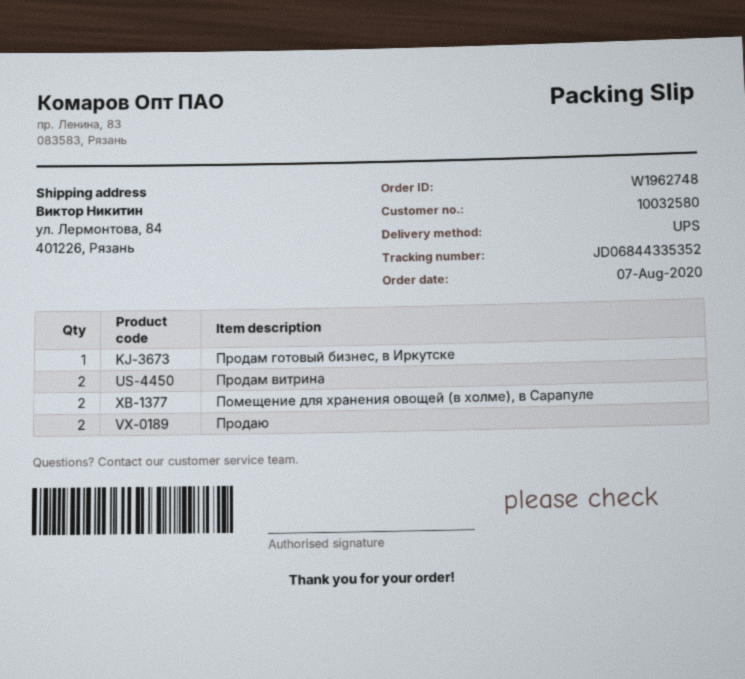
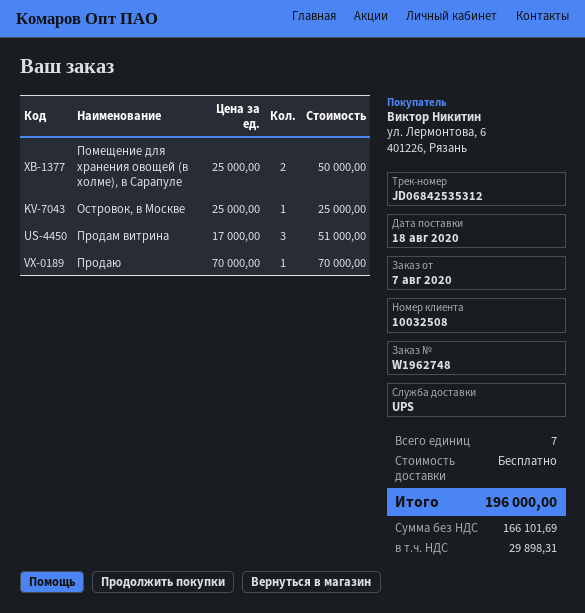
customer number: 10032580 -> 10032508
tracking number: JD06844335352 -> JD06842535312
Продам готовый бизнес, в Иркутске: 1 -> none
Продам витрина: 2 -> 3
Продаю: 2 -> 1
Островок, в Москве: none -> 1

